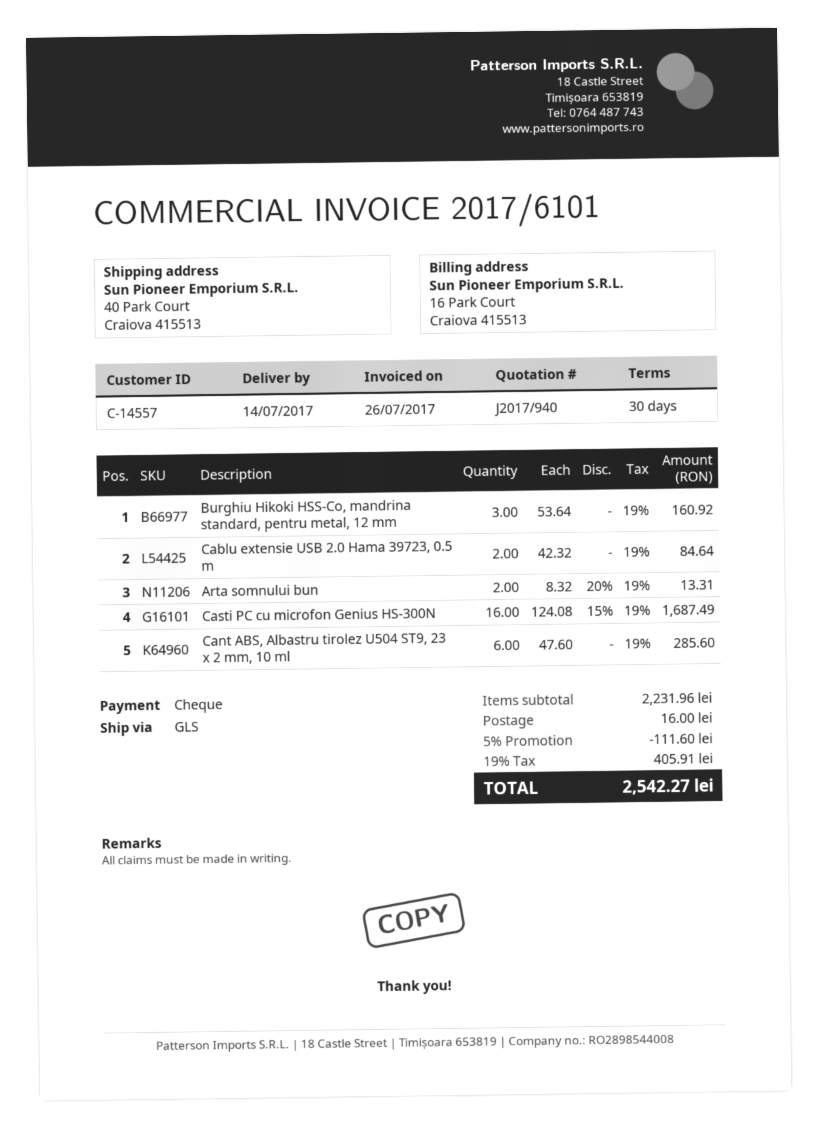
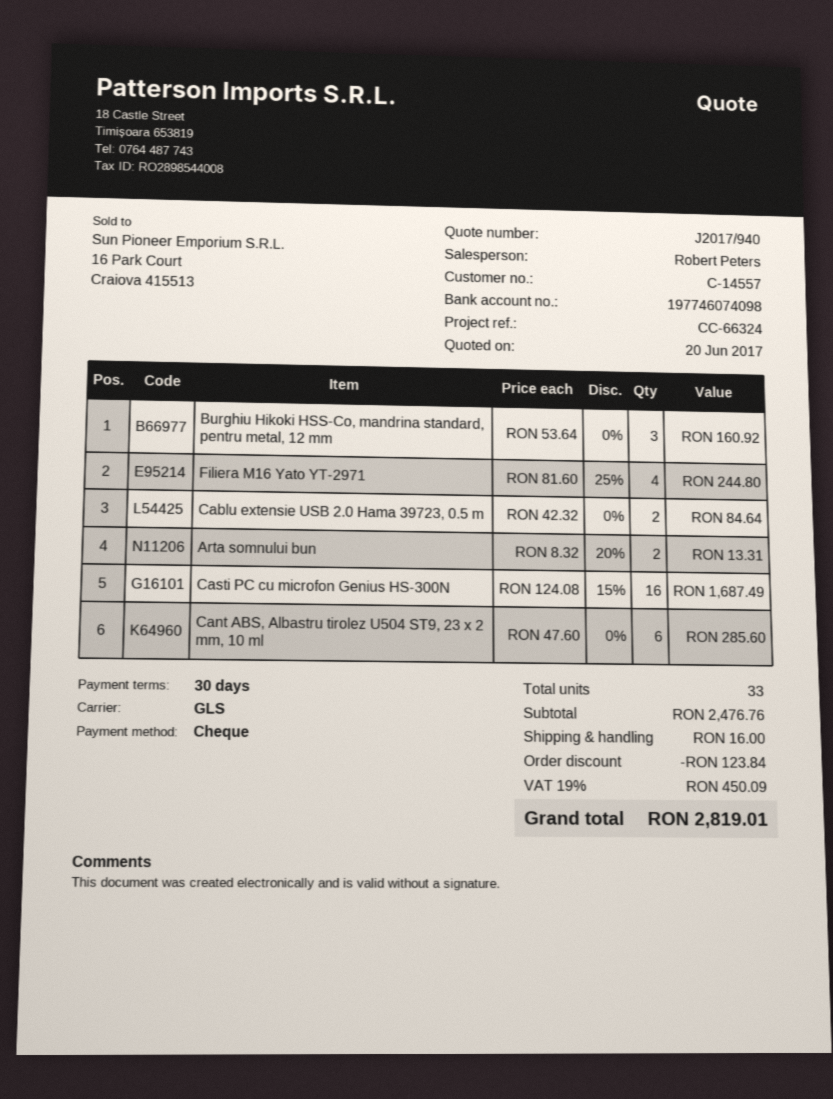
Filiera M16 Yato YT-2971: none -> 4 x 81.60 - 25% = 244.80
subtotal: 2231.96 -> 2476.76
discount: 111.60 -> 123.84
tax: 19% = 405.91 -> 19% = 450.09
total: 2542.27 -> 2819.01

